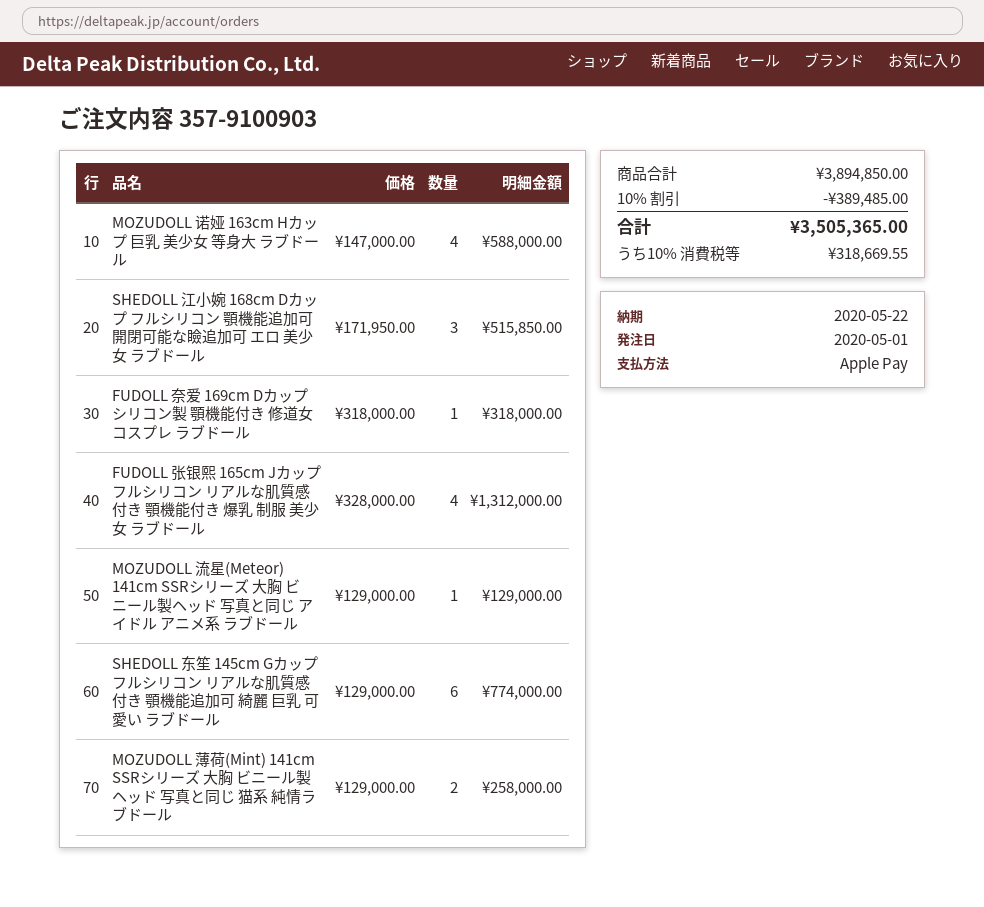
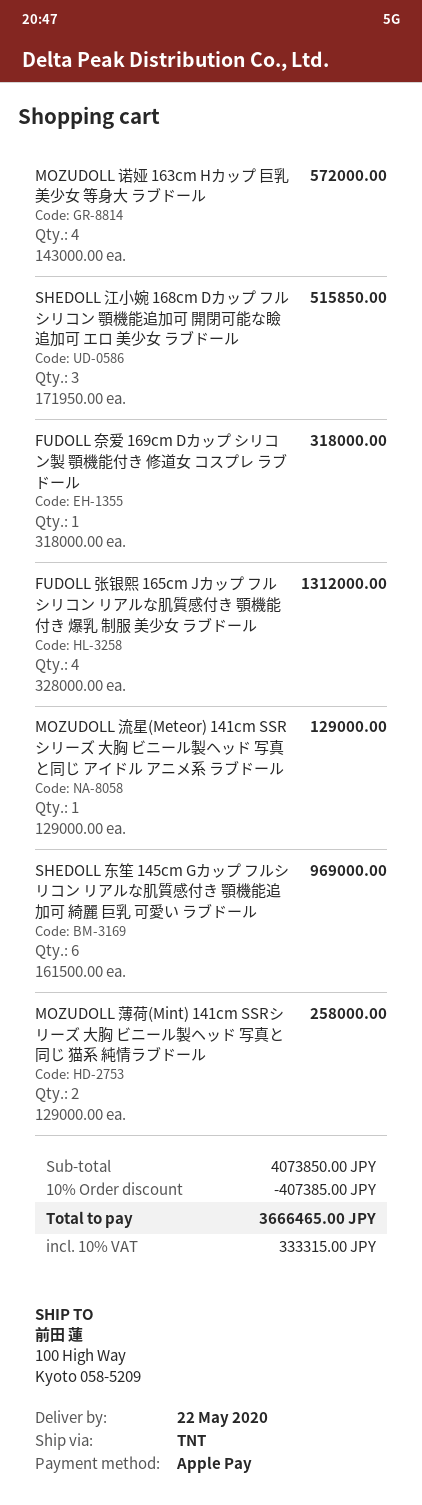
MOZUDOLL 诺娅 163cm Hカップ 巨乳 美少女 等身大 ラブドール: 4 x 147000.00 = 588000.00 -> 4 x 143000.00 = 572000.00
SHEDOLL 东笙 145cm Gカップ フルシリコン リアルな肌質感付き 顎機能追加可 綺麗 巨乳 可愛い ラブドール: 6 x 129000.00 = 774000.00 -> 6 x 161500.00 = 969000.00
subtotal: 3894850.00 -> 4073850.00
discount: 10% = 389485.00 -> 10% = 407385.00
tax: 10% = 318669.55 -> 10% = 333315.00
total: 3505365.00 -> 3666465.00

